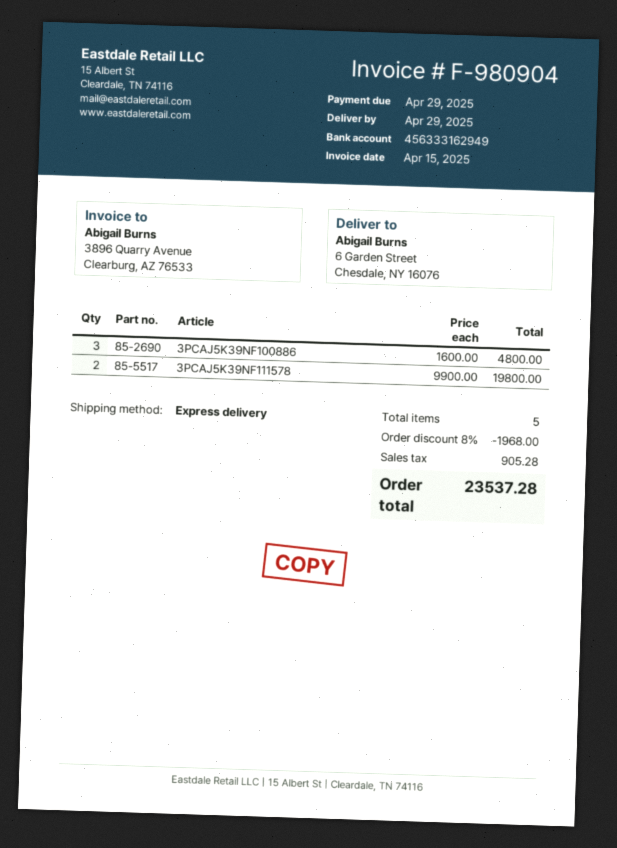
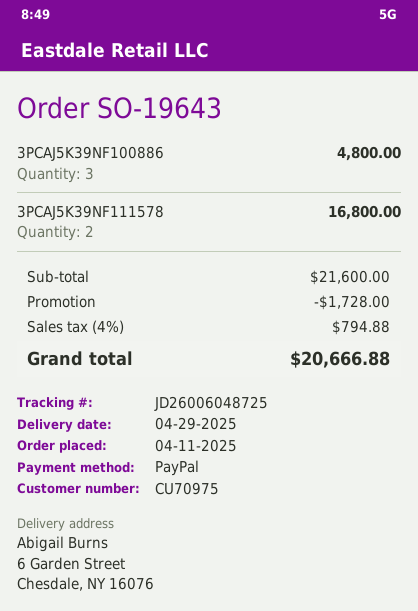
3PCAJ5K39NF111578: 2 for 19800.00 -> 2 for 16800.00
discount: 1968.00 -> 1728.00
tax: 905.28 -> 794.88
total: 23537.28 -> 20666.88

